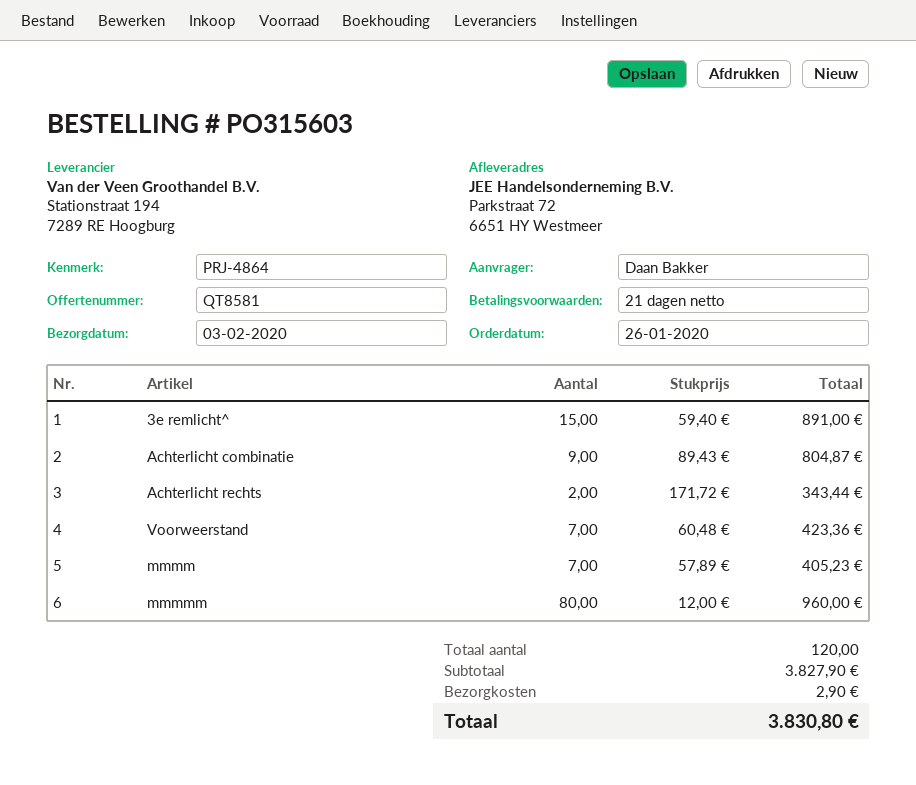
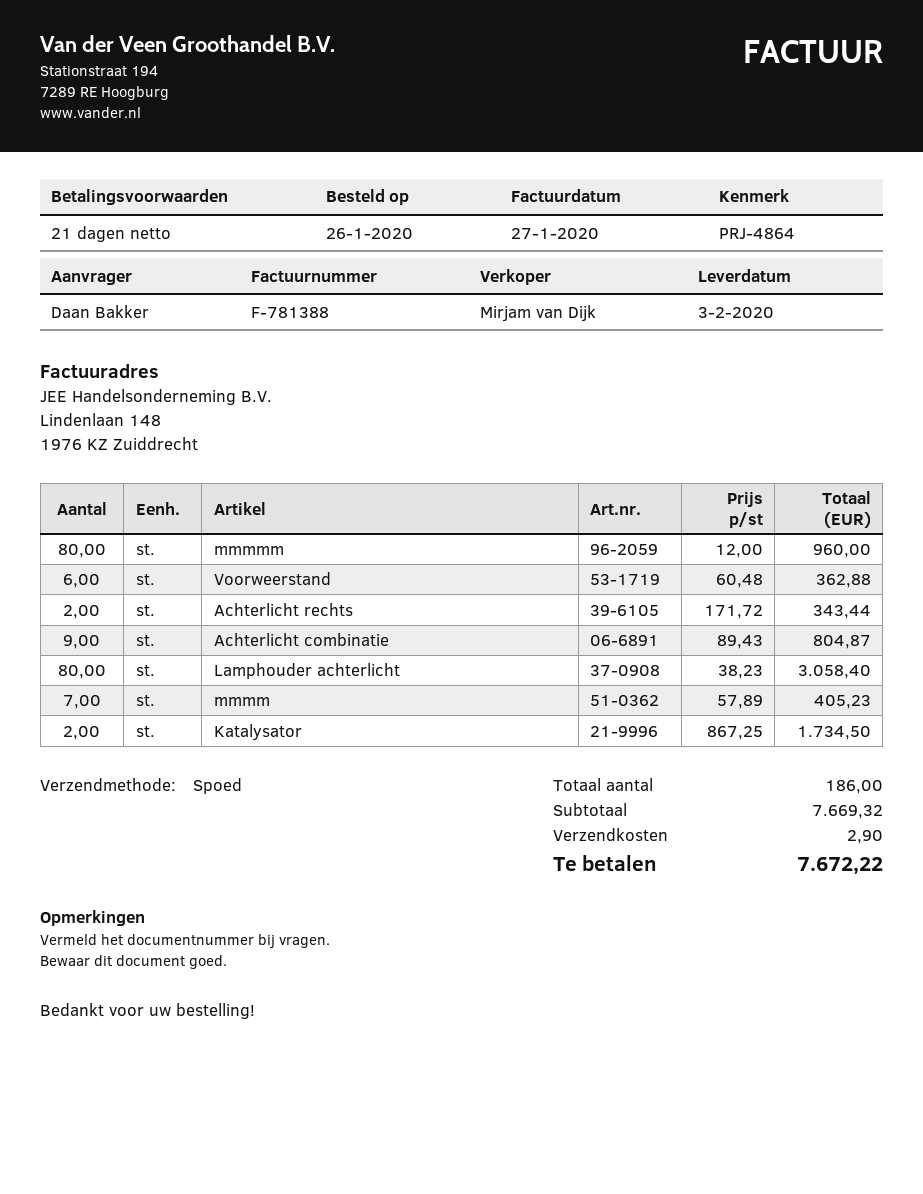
3e remlicht^: 15 x 59.40 = 891.00 -> none
Voorweerstand: 7 x 60.48 = 423.36 -> 6 x 60.48 = 362.88
Lamphouder achterlicht: none -> 80 x 38.23 = 3058.40
Katalysator: none -> 2 x 867.25 = 1734.50
total quantity: 120 -> 186
subtotal: 3827.90 -> 7669.32
total: 3830.80 -> 7672.22

